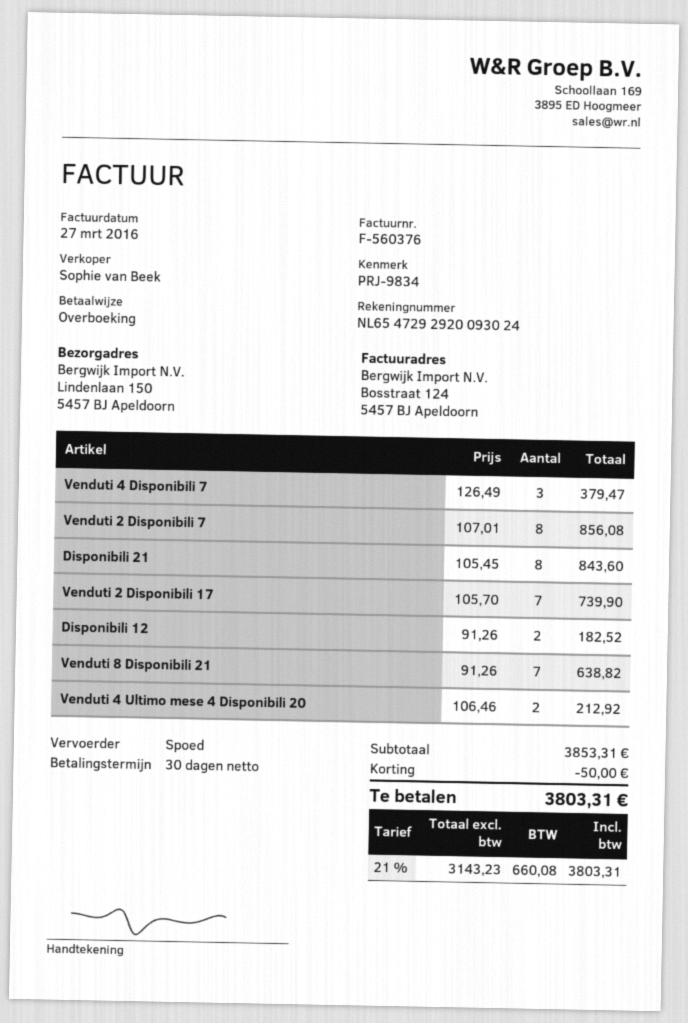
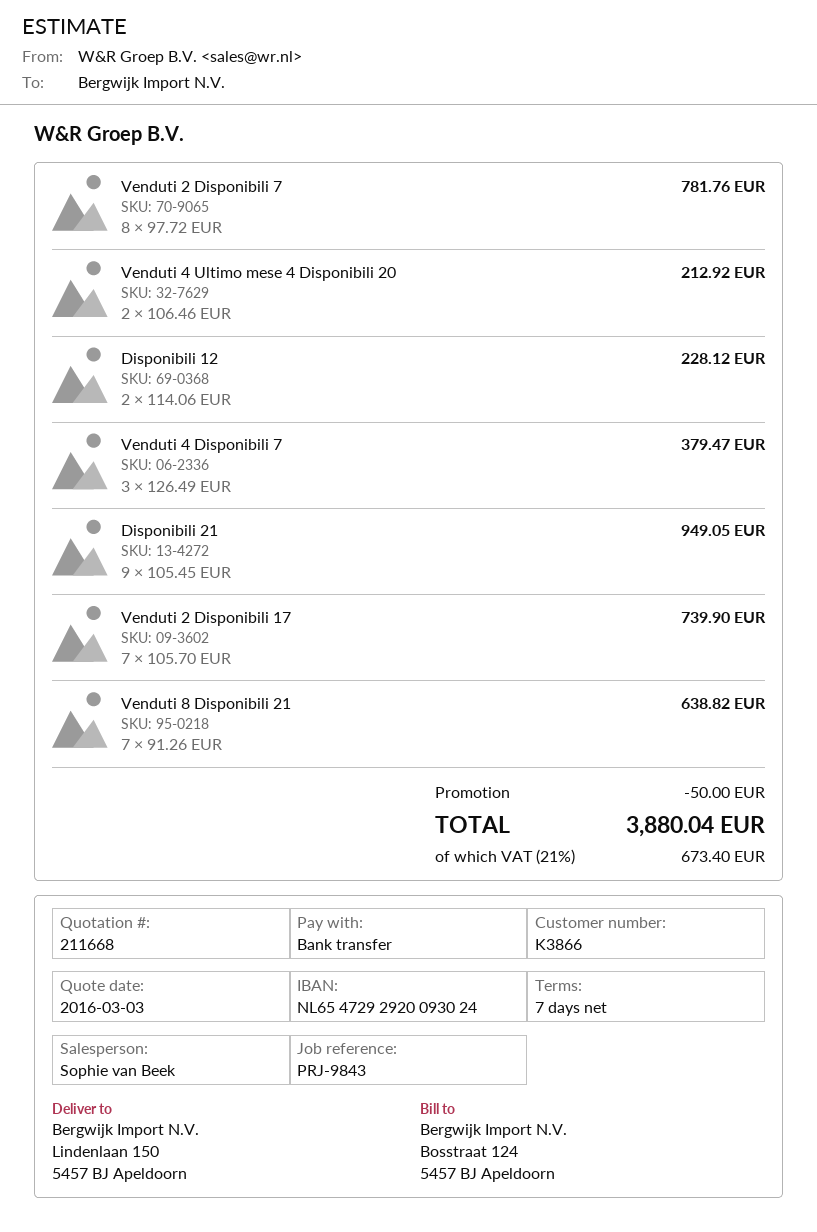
payment terms: 30 days -> 7 days
reference: PRJ-9834 -> PRJ-9843
Venduti 2 Disponibili 7: 8 x 107.01 = 856.08 -> 8 x 97.72 = 781.76
Disponibili 21: 8 x 105.45 = 843.60 -> 9 x 105.45 = 949.05
Disponibili 12: 2 x 91.26 = 182.52 -> 2 x 114.06 = 228.12
tax: 21% = 660.08 -> 21% = 673.40
total: 3803.31 -> 3880.04

